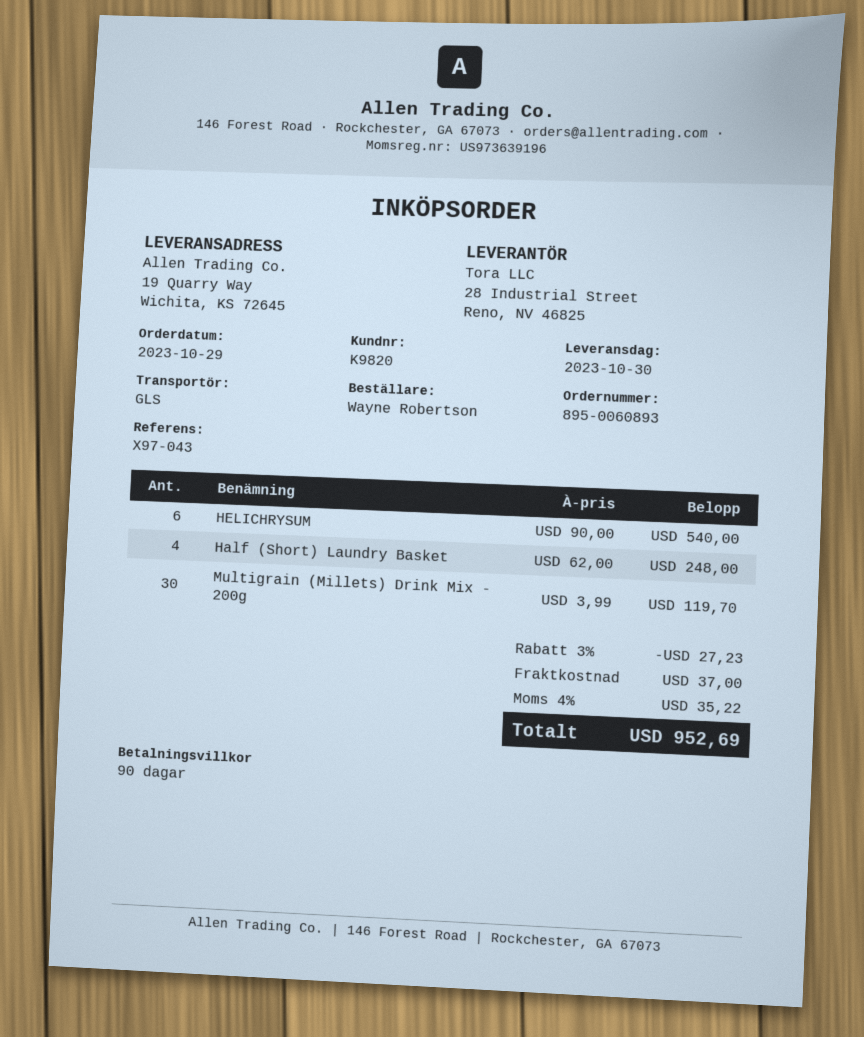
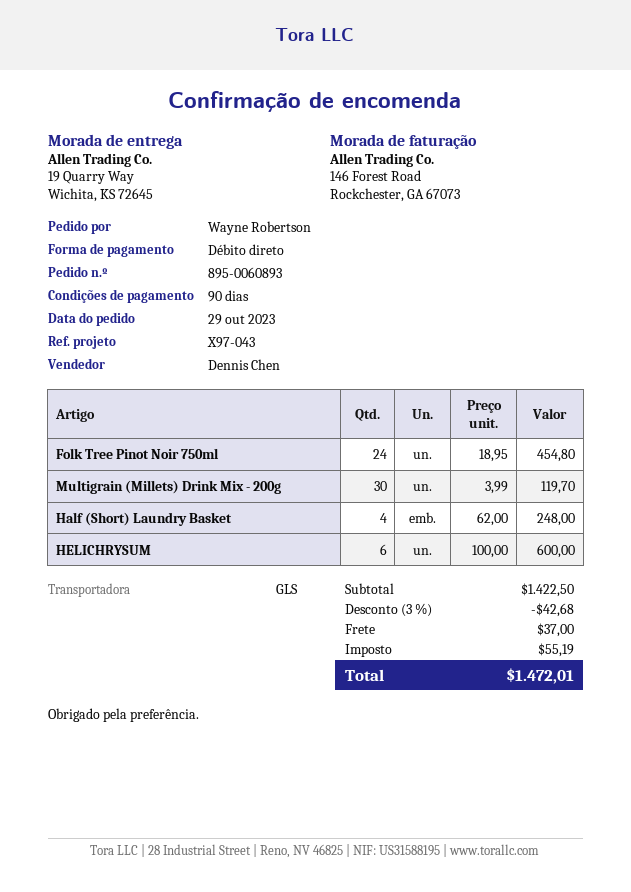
HELICHRYSUM: 6 x 90.00 = 540.00 -> 6 x 100.00 = 600.00
Folk Tree Pinot Noir 750ml: none -> 24 x 18.95 = 454.80
discount: 3% = 27.23 -> 3% = 42.68
tax: 35.22 -> 55.19
total: 952.69 -> 1472.01

